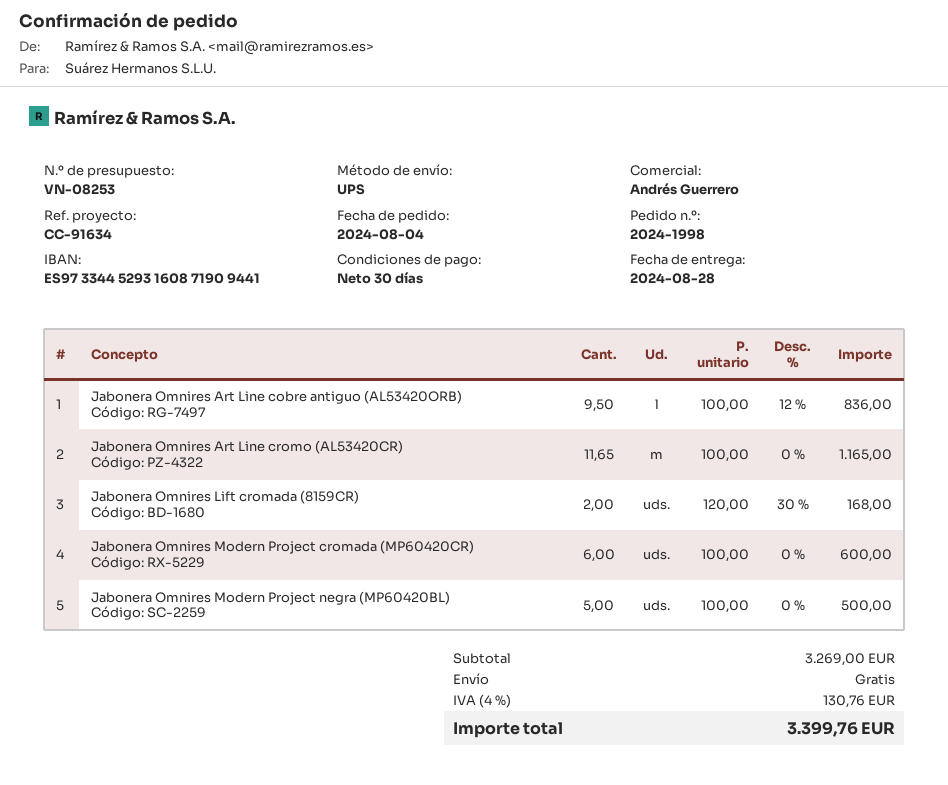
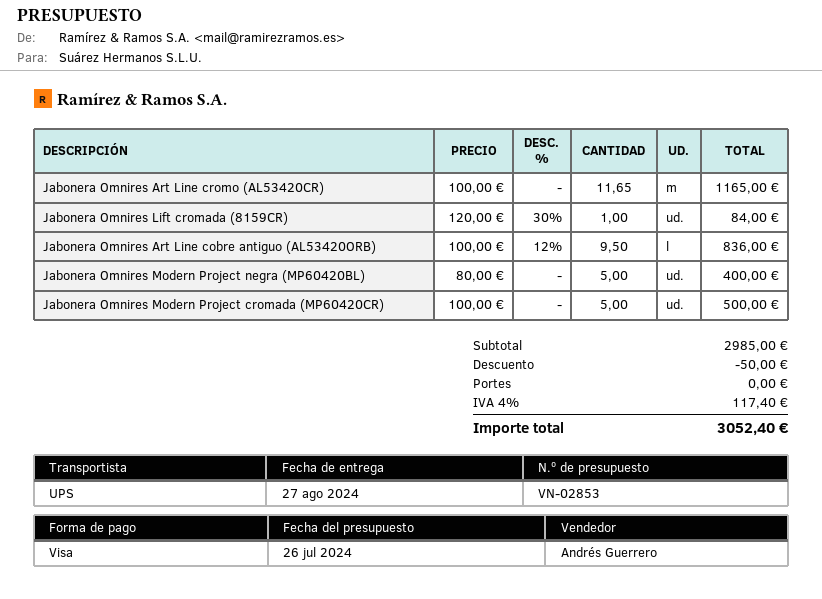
quote number: VN-08253 -> VN-02853
delivery date: 2024-08-28 -> 2024-08-27
Jabonera Omnires Lift cromada (8159CR): 2 x 120.00 - 30% = 168.00 -> 1 x 120.00 - 30% = 84.00
Jabonera Omnires Modern Project cromada (MP60420CR): 6 x 100.00 = 600.00 -> 5 x 100.00 = 500.00
Jabonera Omnires Modern Project negra (MP60420BL): 5 x 100.00 = 500.00 -> 5 x 80.00 = 400.00
subtotal: 3269.00 -> 2985.00
discount: none -> 50.00
tax: 4% = 130.76 -> 4% = 117.40
total: 3399.76 -> 3052.40

